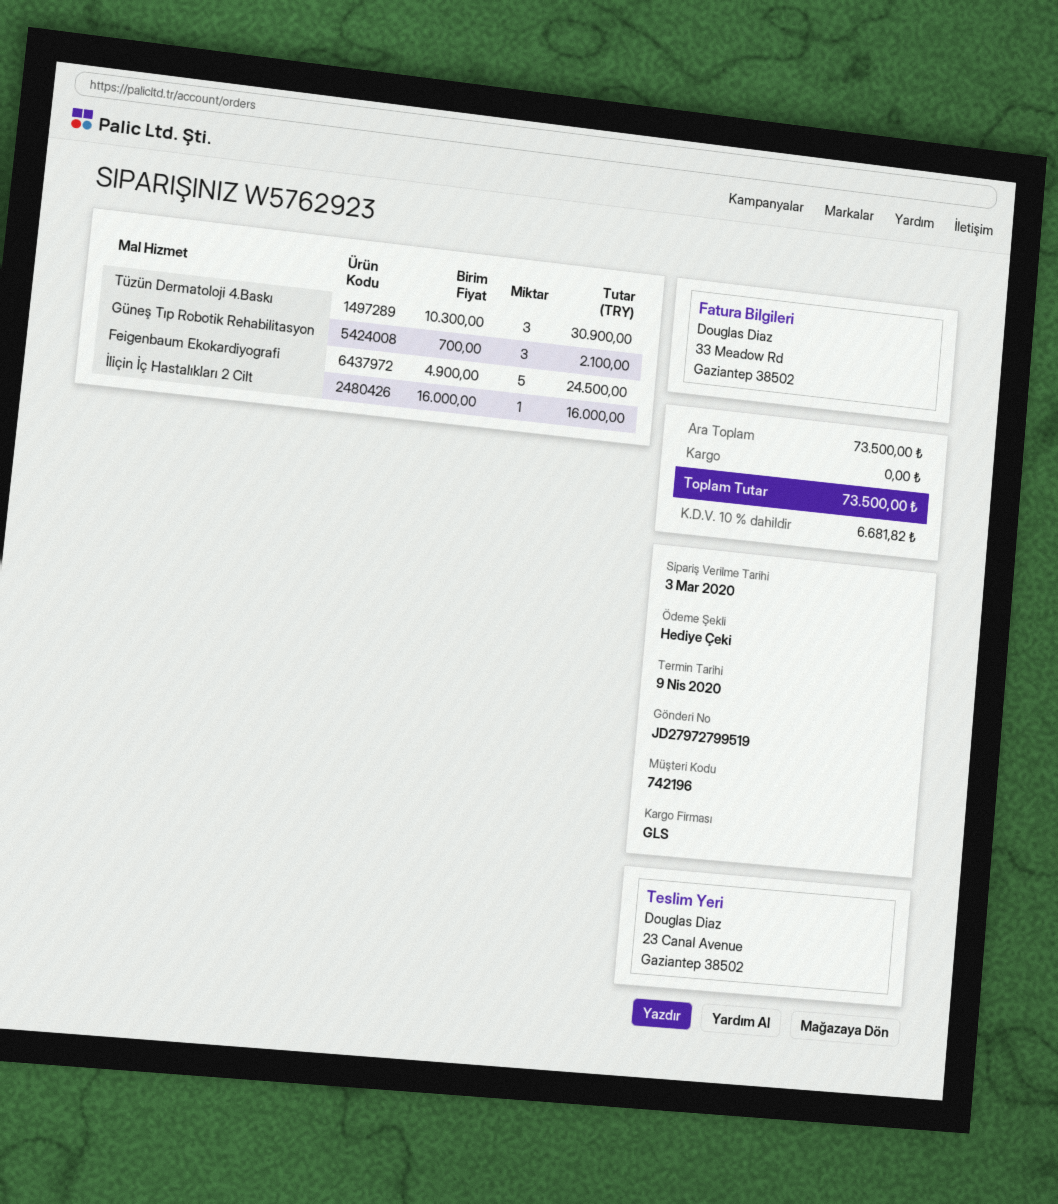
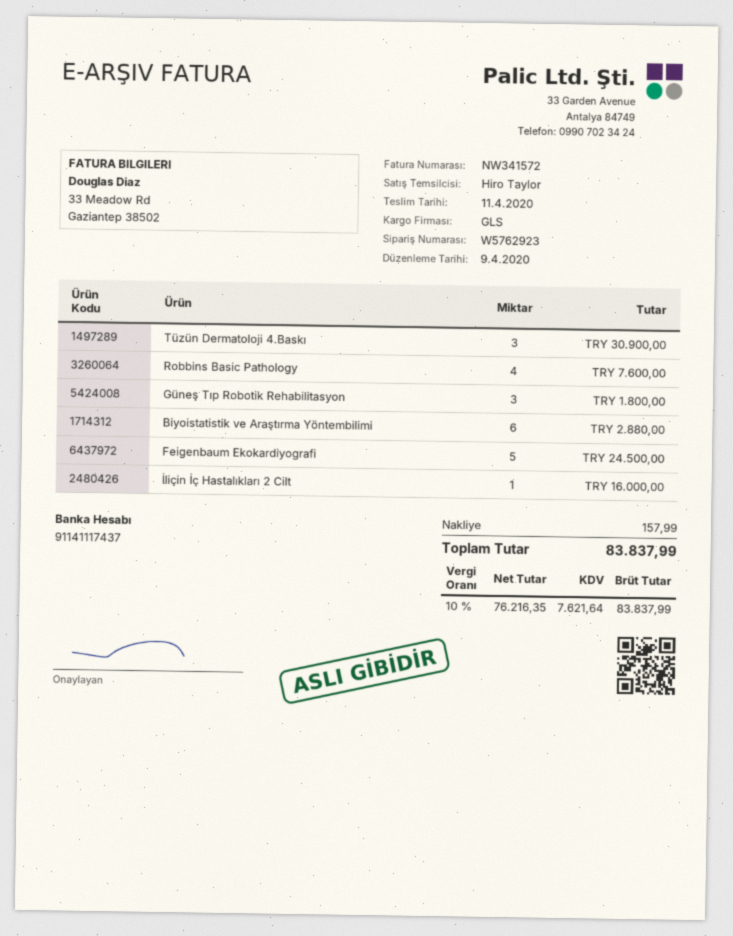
delivery date: 2020-04-09 -> 2020-04-11
Güneş Tıp Robotik Rehabilitasyon: 3 for 2100.00 -> 3 for 1800.00
Robbins Basic Pathology: none -> 4 for 7600.00
Biyoistatistik ve Araştırma Yöntembilimi: none -> 6 for 2880.00
shipping: 0.00 -> 157.99
tax: 10% = 6681.82 -> 10% = 7621.64
total: 73500.00 -> 83837.99

